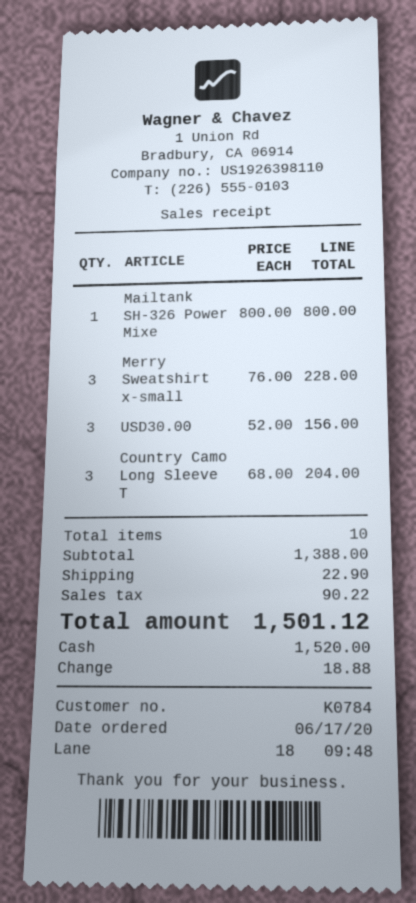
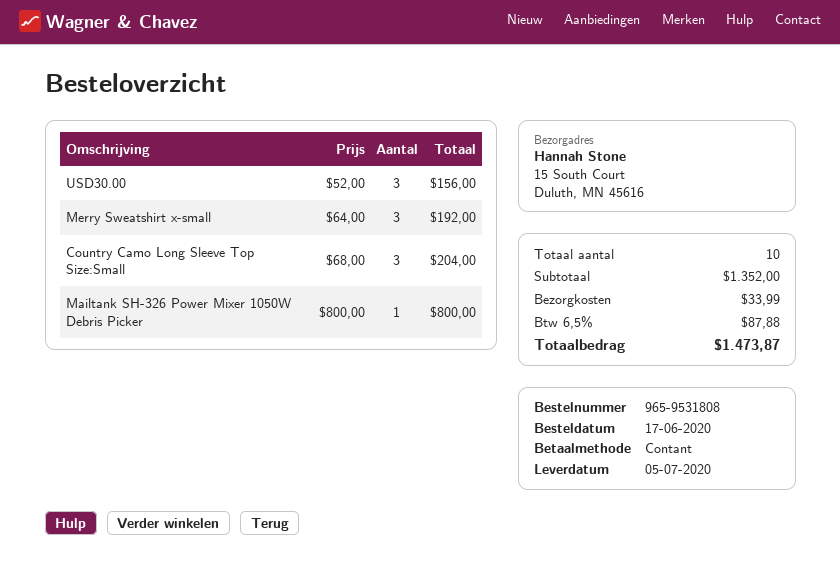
Merry Sweatshirt x-small: 3 x 76.00 = 228.00 -> 3 x 64.00 = 192.00
subtotal: 1388.00 -> 1352.00
shipping: 22.90 -> 33.99
tax: 90.22 -> 87.88
total: 1501.12 -> 1473.87

